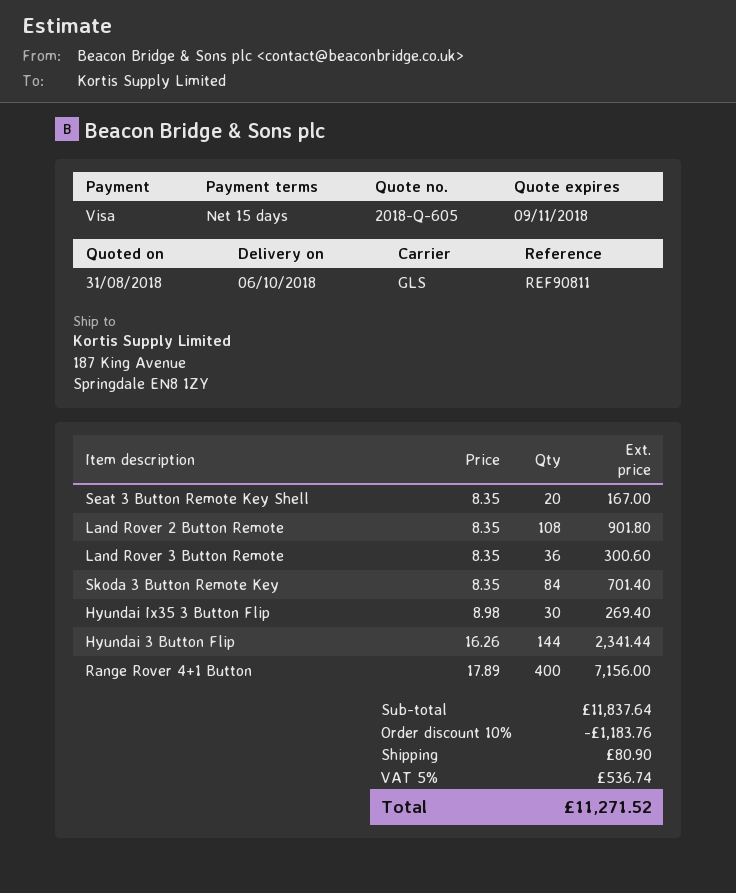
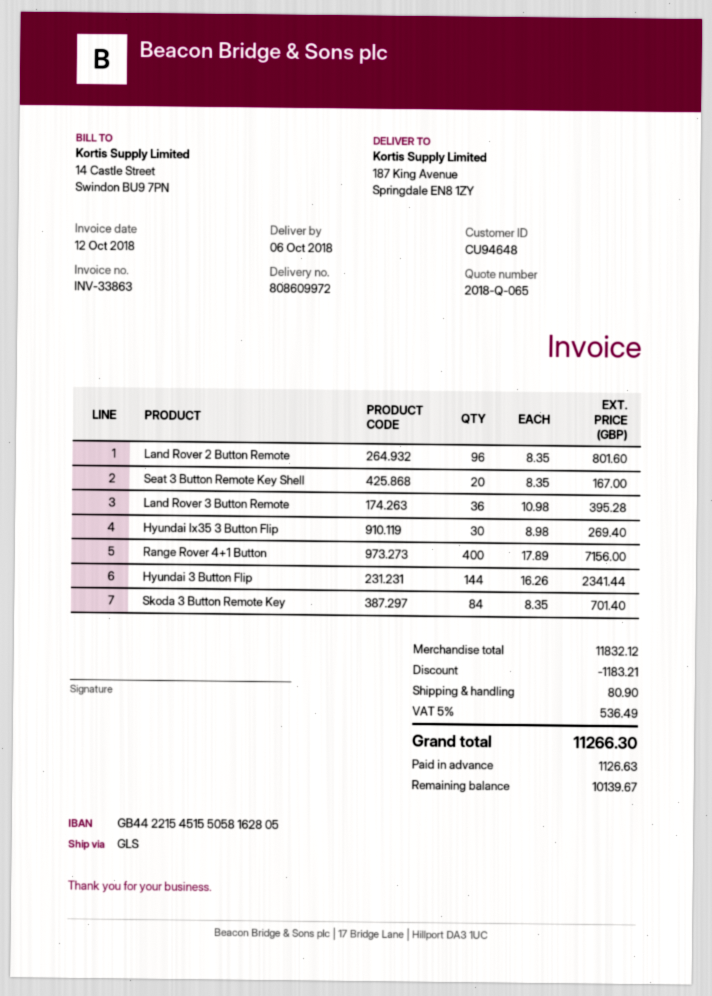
quote number: 2018-Q-605 -> 2018-Q-065
Land Rover 2 Button Remote: 108 x 8.35 = 901.80 -> 96 x 8.35 = 801.60
Land Rover 3 Button Remote: 36 x 8.35 = 300.60 -> 36 x 10.98 = 395.28
subtotal: 11837.64 -> 11832.12
discount: 1183.76 -> 1183.21
tax: 5% = 536.74 -> 5% = 536.49
total: 11271.52 -> 11266.30

